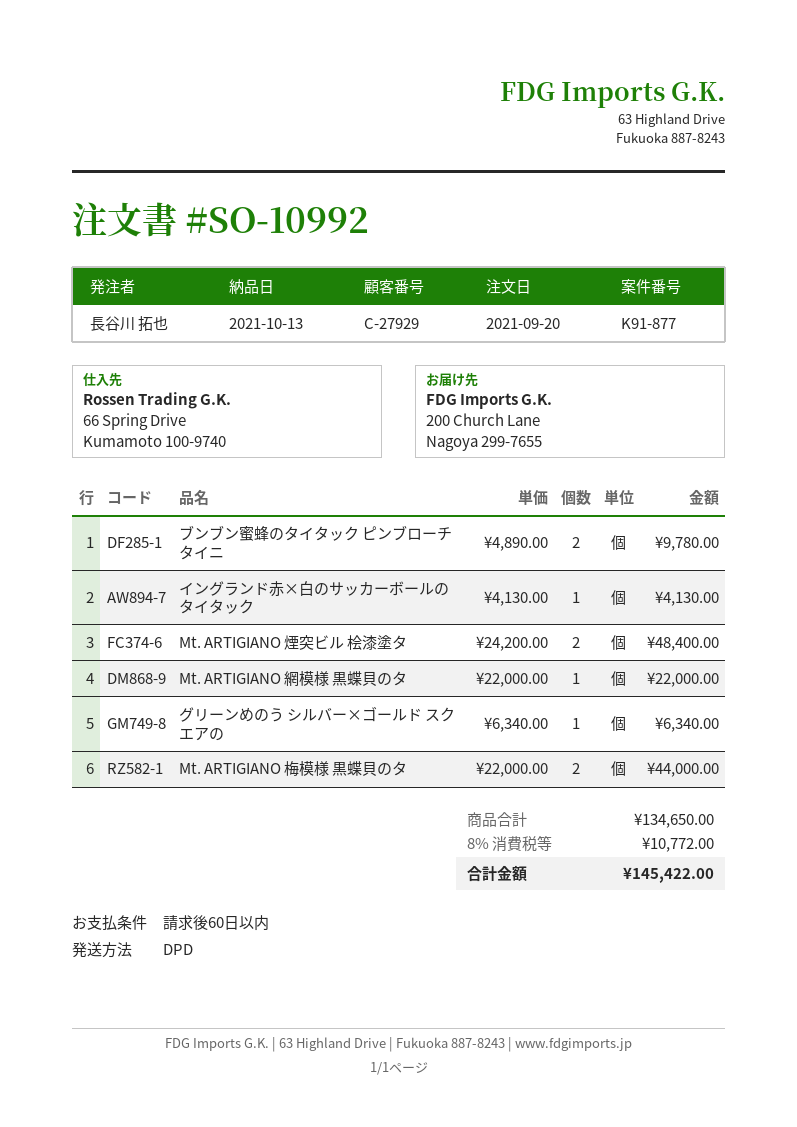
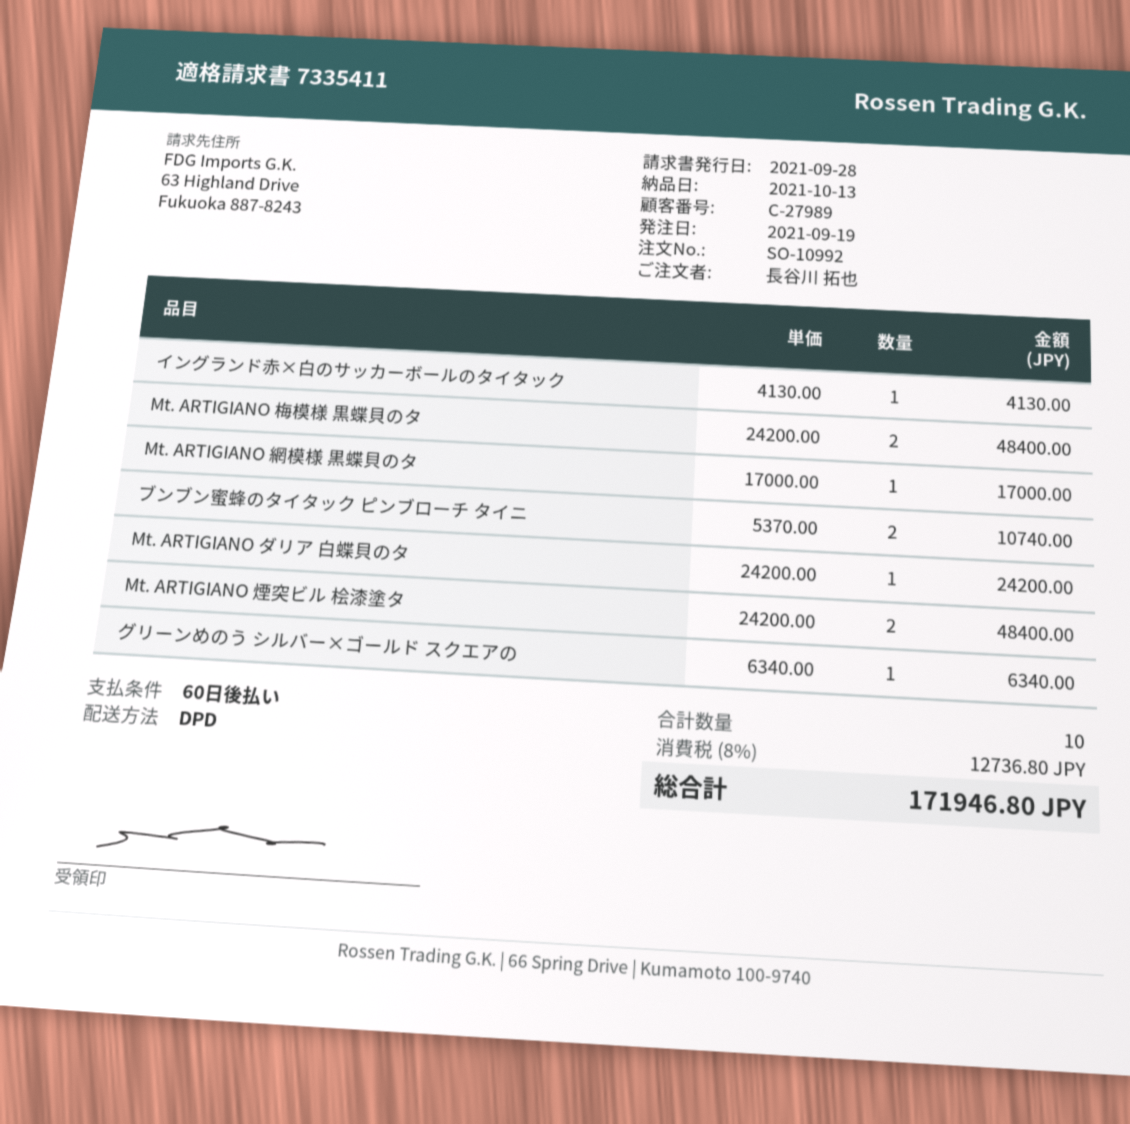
order date: 2021-09-20 -> 2021-09-19
customer number: C-27929 -> C-27989
ブンブン蜜蜂のタイタック ピンブローチ タイニ: 2 x 4890.00 = 9780.00 -> 2 x 5370.00 = 10740.00
Mt. ARTIGIANO 網模様 黒蝶貝のタ: 1 x 22000.00 = 22000.00 -> 1 x 17000.00 = 17000.00
Mt. ARTIGIANO 梅模様 黒蝶貝のタ: 2 x 22000.00 = 44000.00 -> 2 x 24200.00 = 48400.00
Mt. ARTIGIANO ダリア 白蝶貝のタ: none -> 1 x 24200.00 = 24200.00
tax: 8% = 10772.00 -> 8% = 12736.80
total: 145422.00 -> 171946.80

